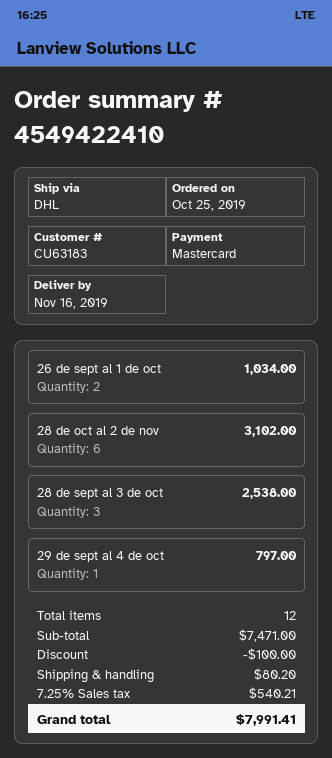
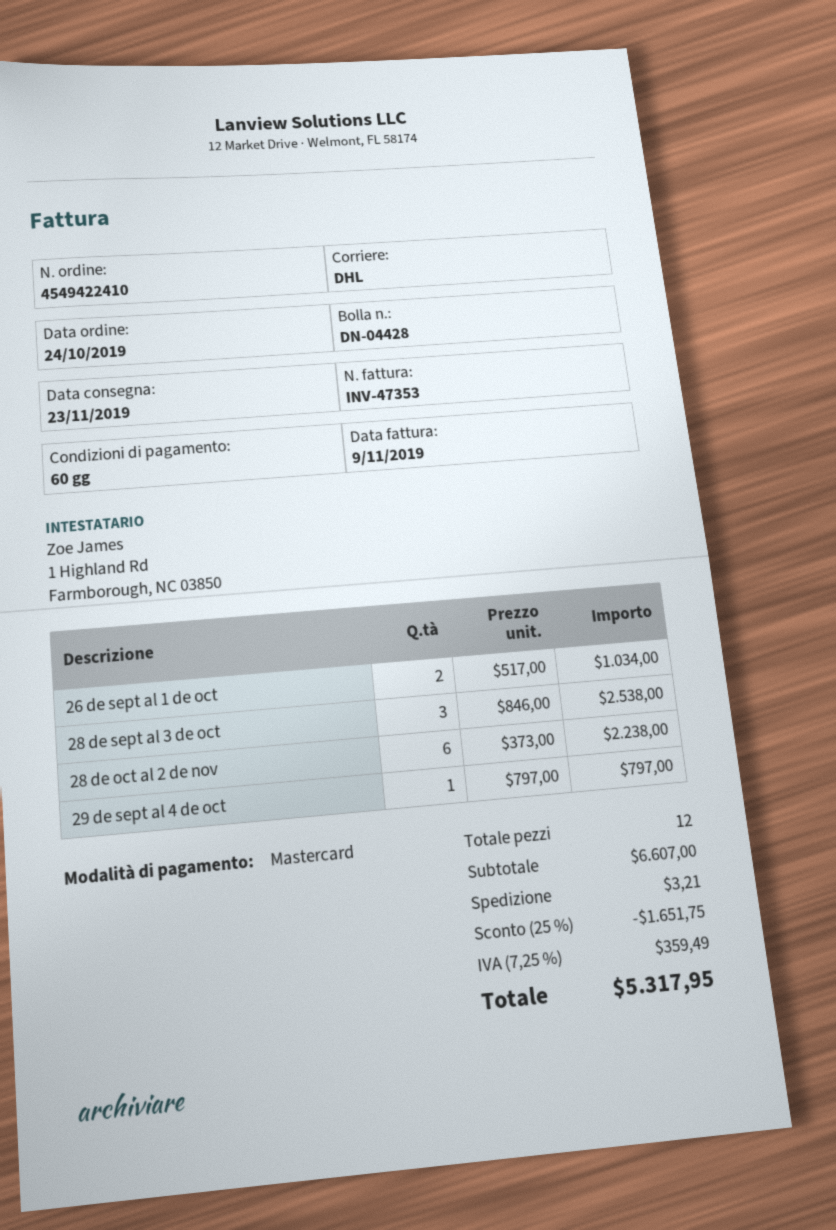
order date: 2019-10-25 -> 2019-10-24
delivery date: 2019-11-16 -> 2019-11-23
28 de oct al 2 de nov: 6 for 3102.00 -> 6 for 2238.00
subtotal: 7471.00 -> 6607.00
discount: 100.00 -> 1651.75
shipping: 80.20 -> 3.21
tax: 7.25% = 540.21 -> 7.25% = 359.49
total: 7991.41 -> 5317.95

